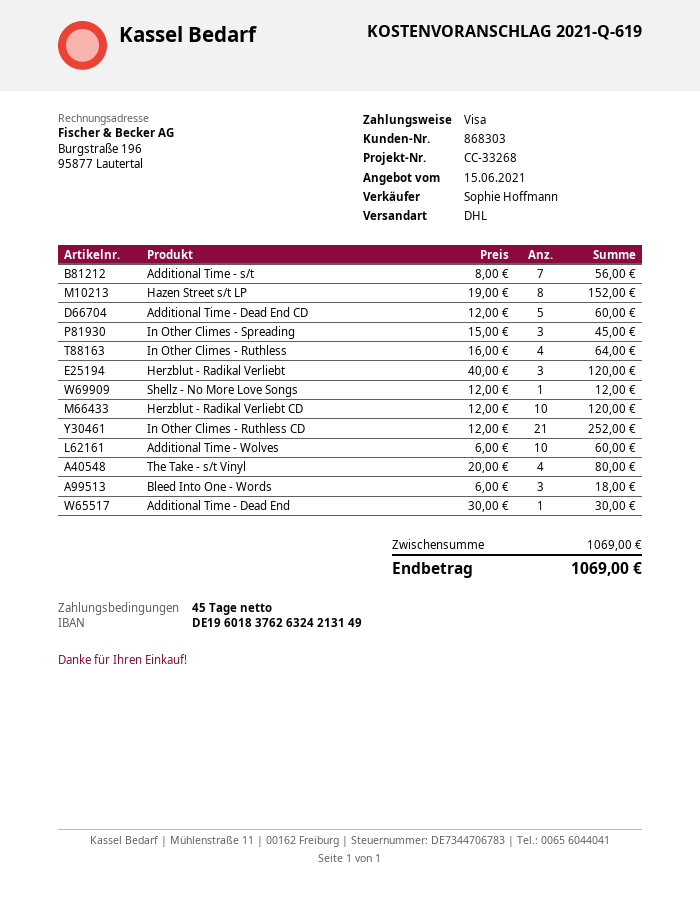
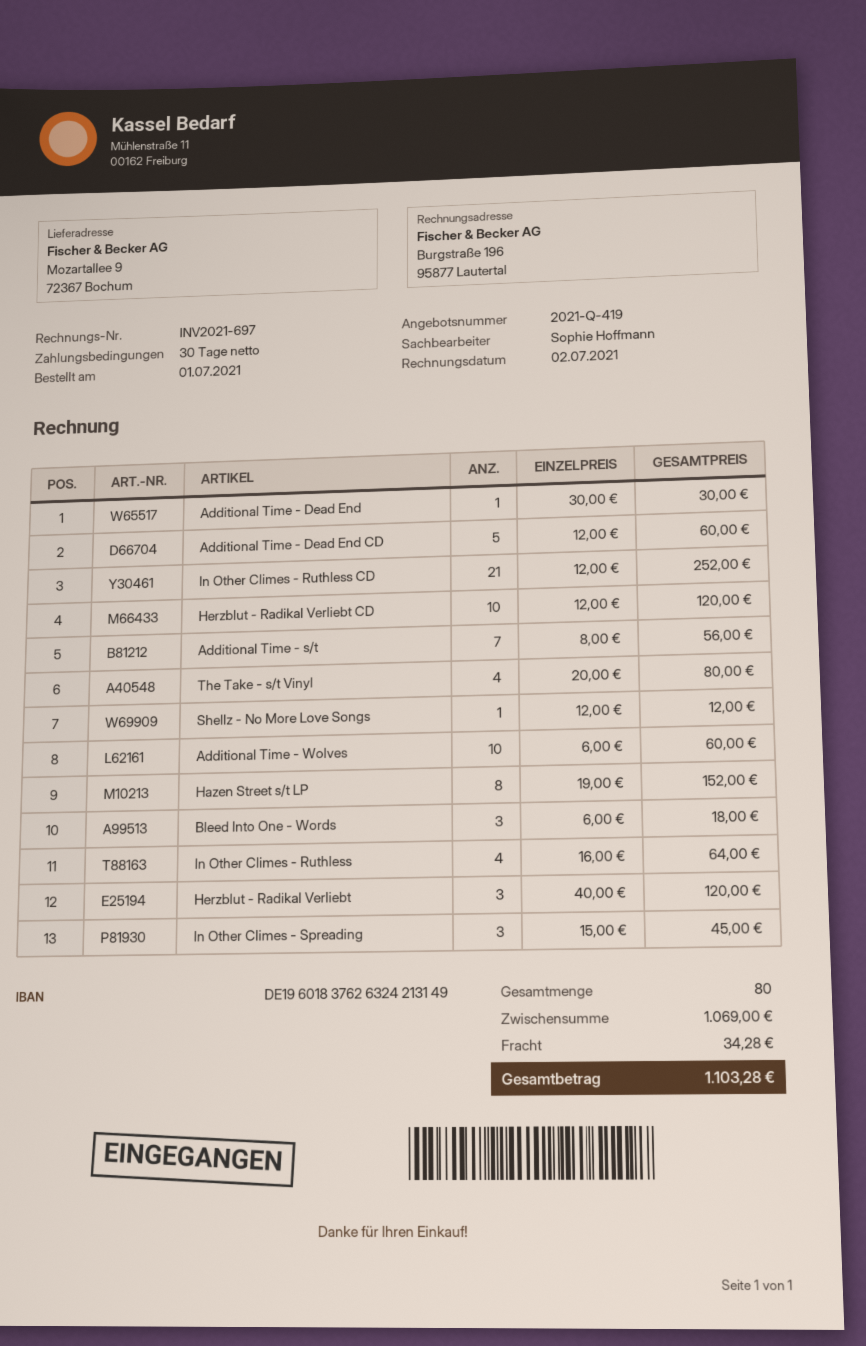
quote number: 2021-Q-619 -> 2021-Q-419
payment terms: 45 days -> 30 days
shipping: none -> 34.28
total: 1069.00 -> 1103.28

